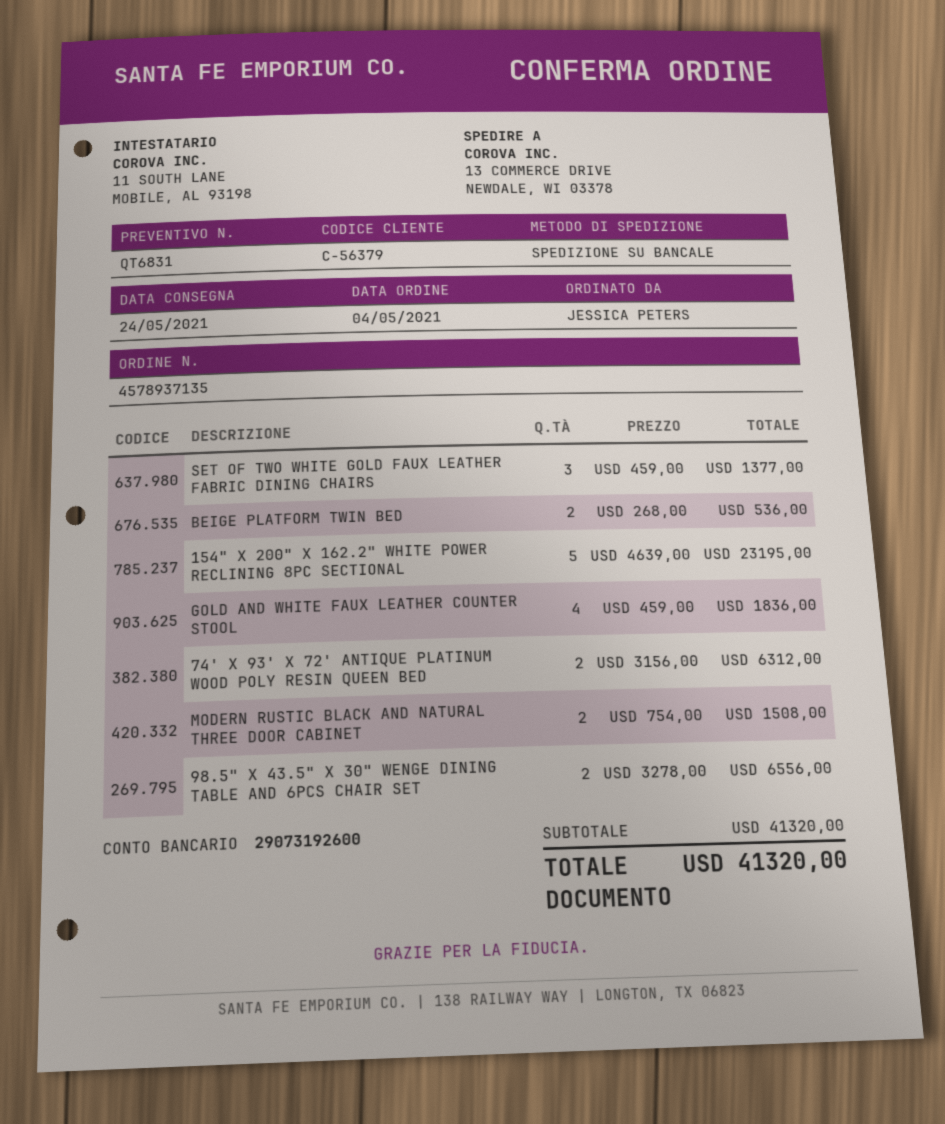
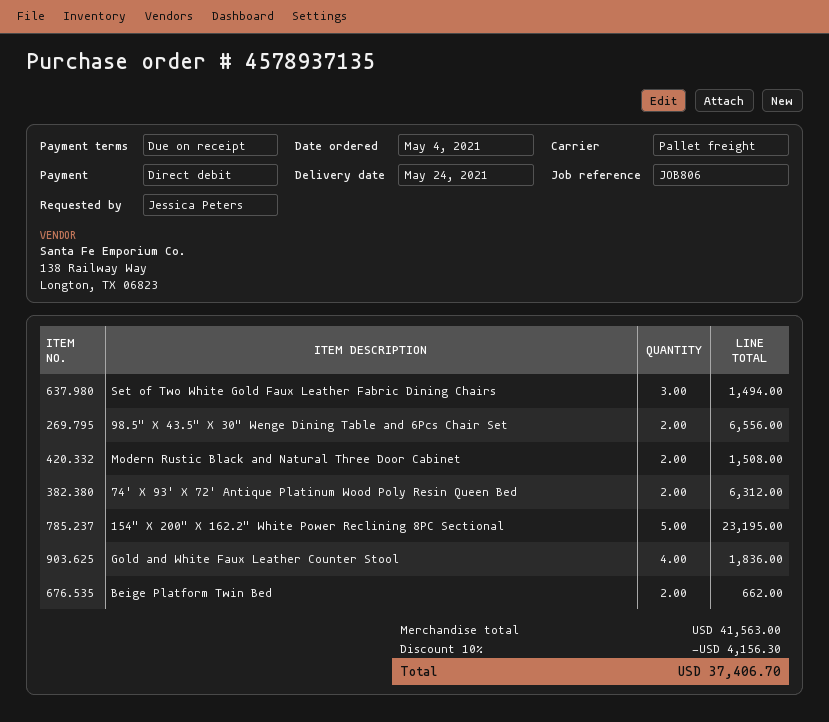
SET OF TWO WHITE GOLD FAUX LEATHER FABRIC DINING CHAIRS: 3 for 1377.00 -> 3 for 1494.00
BEIGE PLATFORM TWIN BED: 2 for 536.00 -> 2 for 662.00
subtotal: 41320.00 -> 41563.00
discount: none -> 10% = 4156.30
total: 41320.00 -> 37406.70

